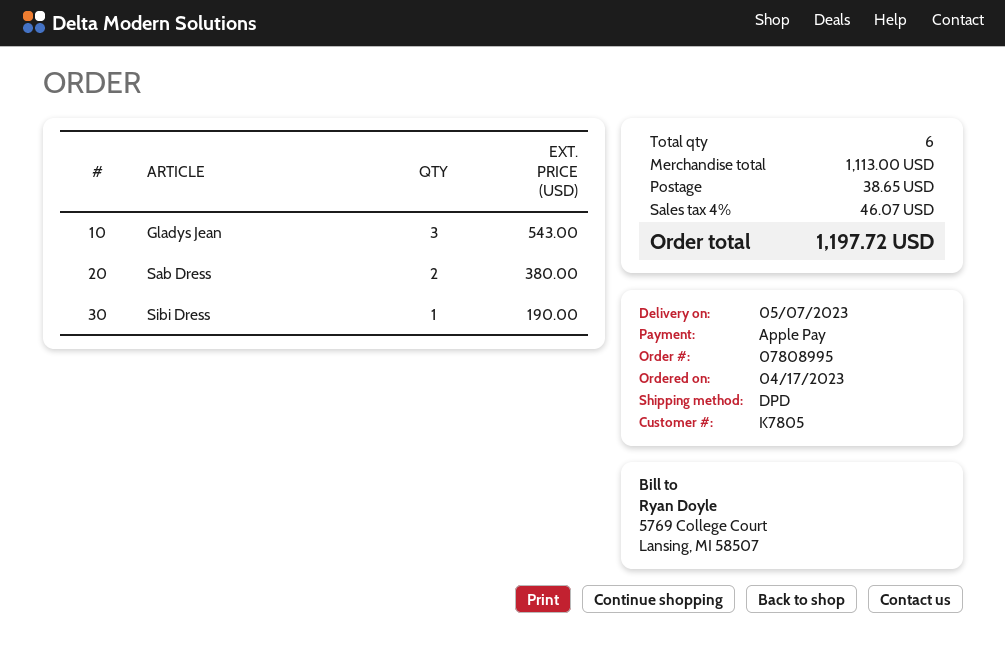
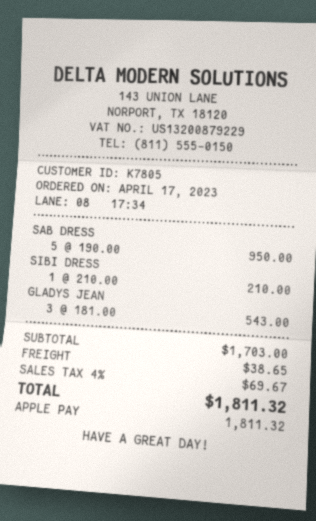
Sab Dress: 2 for 380.00 -> 5 for 950.00
Sibi Dress: 1 for 190.00 -> 1 for 210.00
subtotal: 1113.00 -> 1703.00
tax: 4% = 46.07 -> 4% = 69.67
total: 1197.72 -> 1811.32

